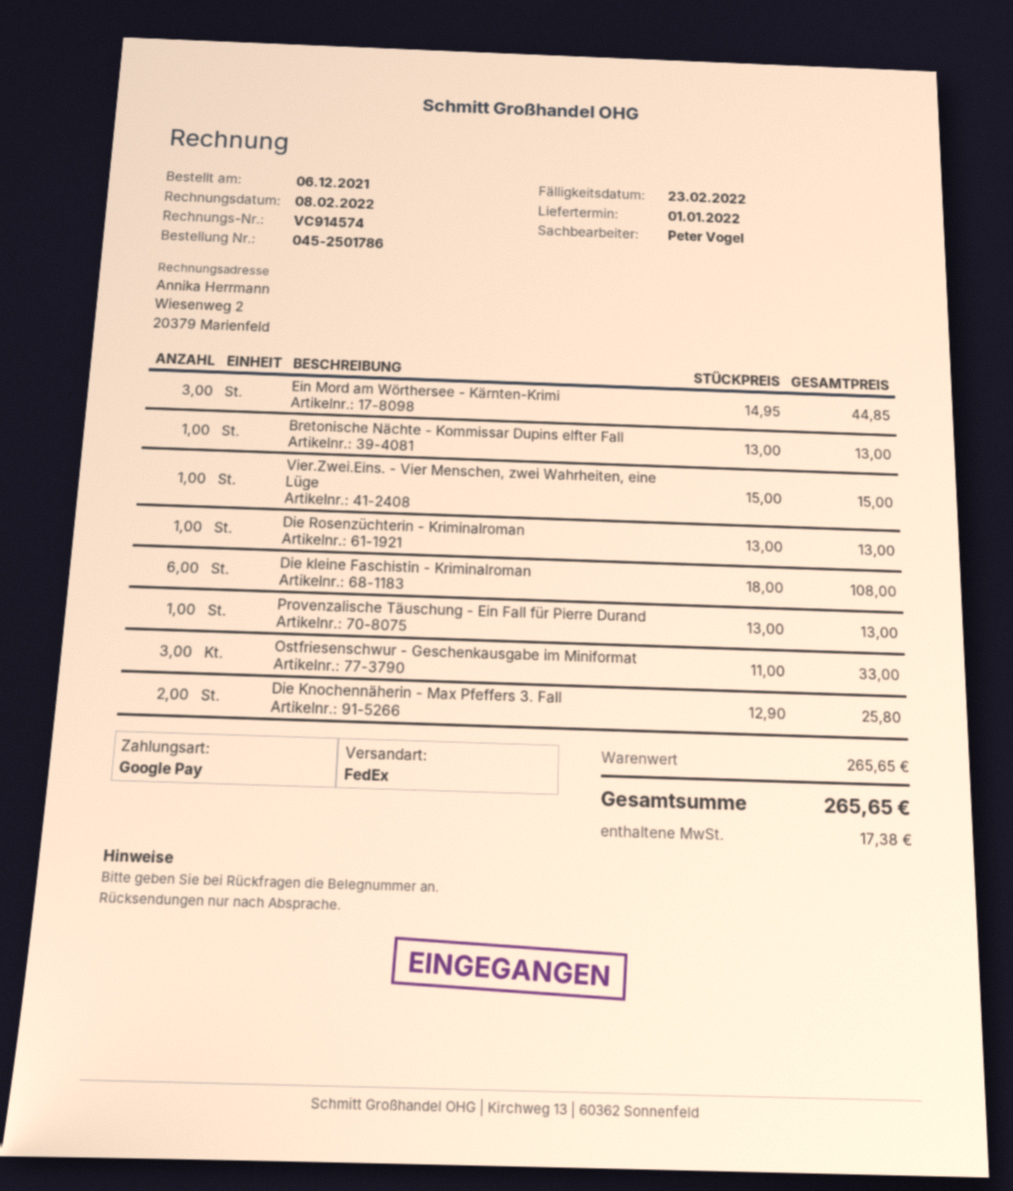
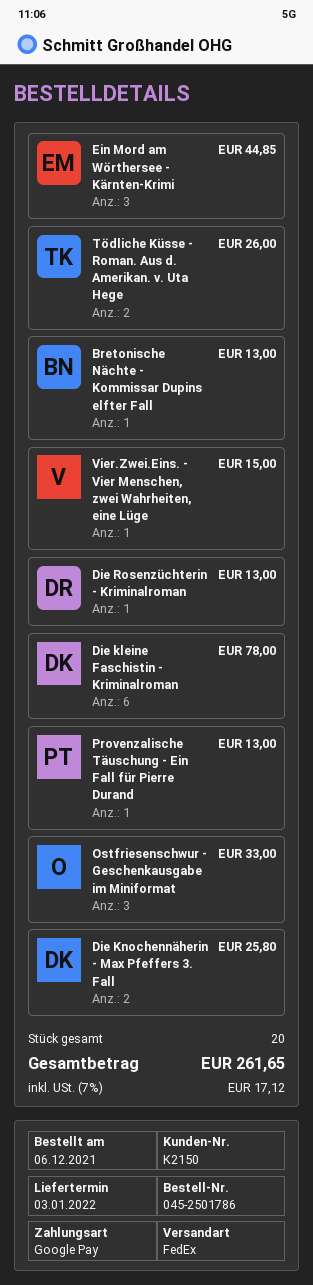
delivery date: 2022-01-01 -> 2022-01-03
Die kleine Faschistin - Kriminalroman: 6 for 108.00 -> 6 for 78.00
Tödliche Küsse - Roman. Aus d. Amerikan. v. Uta Hege: none -> 2 for 26.00
tax: 17.38 -> 17.12
total: 265.65 -> 261.65

